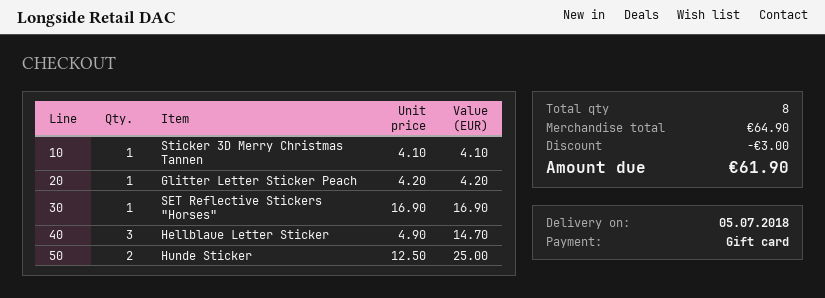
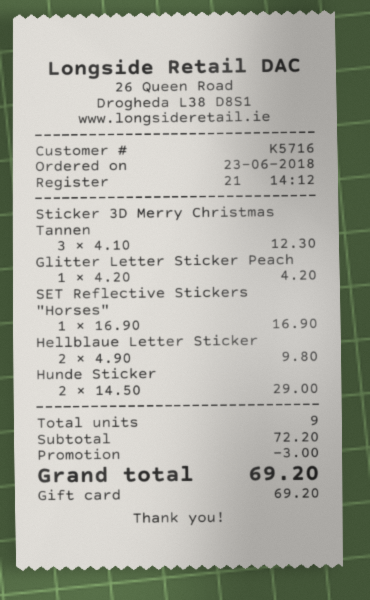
Sticker 3D Merry Christmas Tannen: 1 x 4.10 = 4.10 -> 3 x 4.10 = 12.30
Hellblaue Letter Sticker: 3 x 4.90 = 14.70 -> 2 x 4.90 = 9.80
Hunde Sticker: 2 x 12.50 = 25.00 -> 2 x 14.50 = 29.00
total quantity: 8 -> 9
subtotal: 64.90 -> 72.20
total: 61.90 -> 69.20

